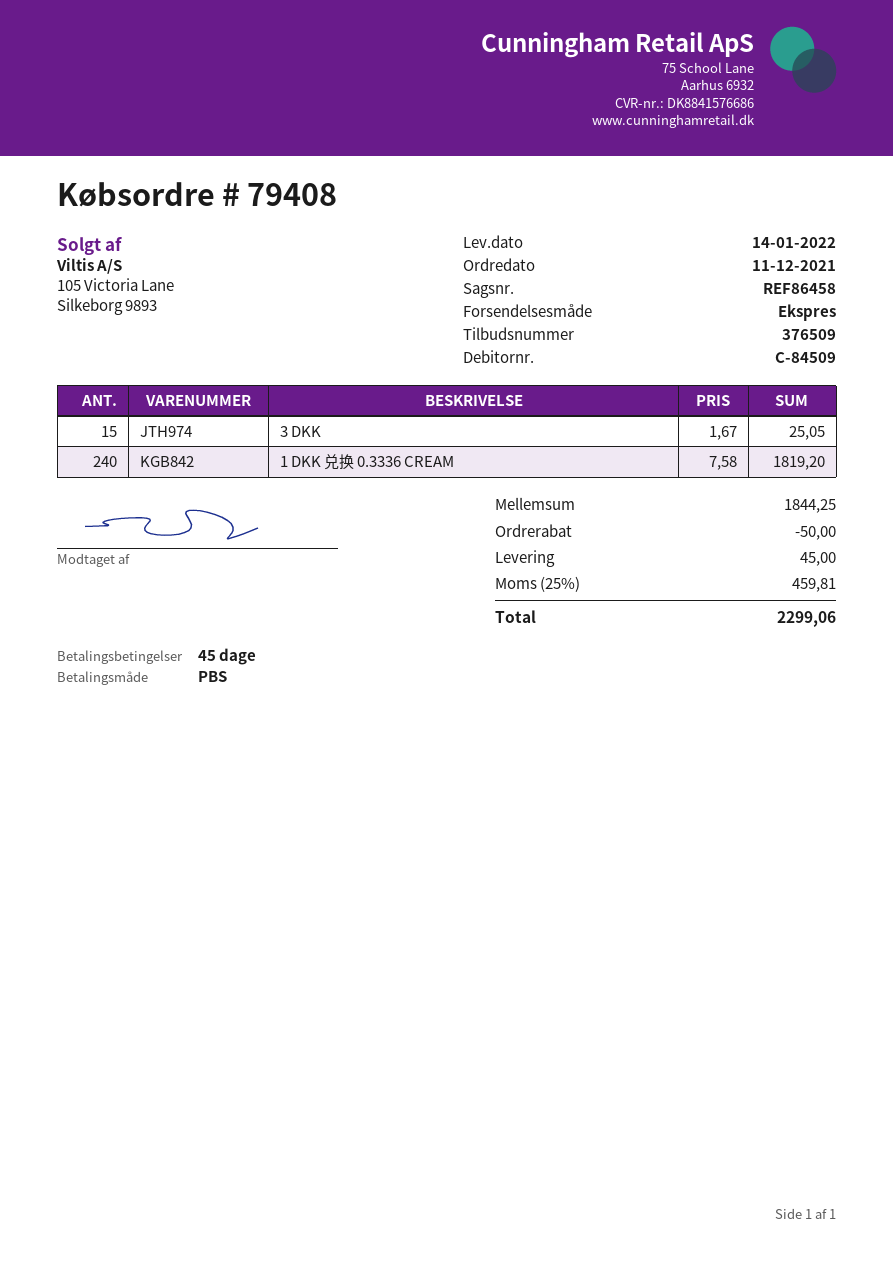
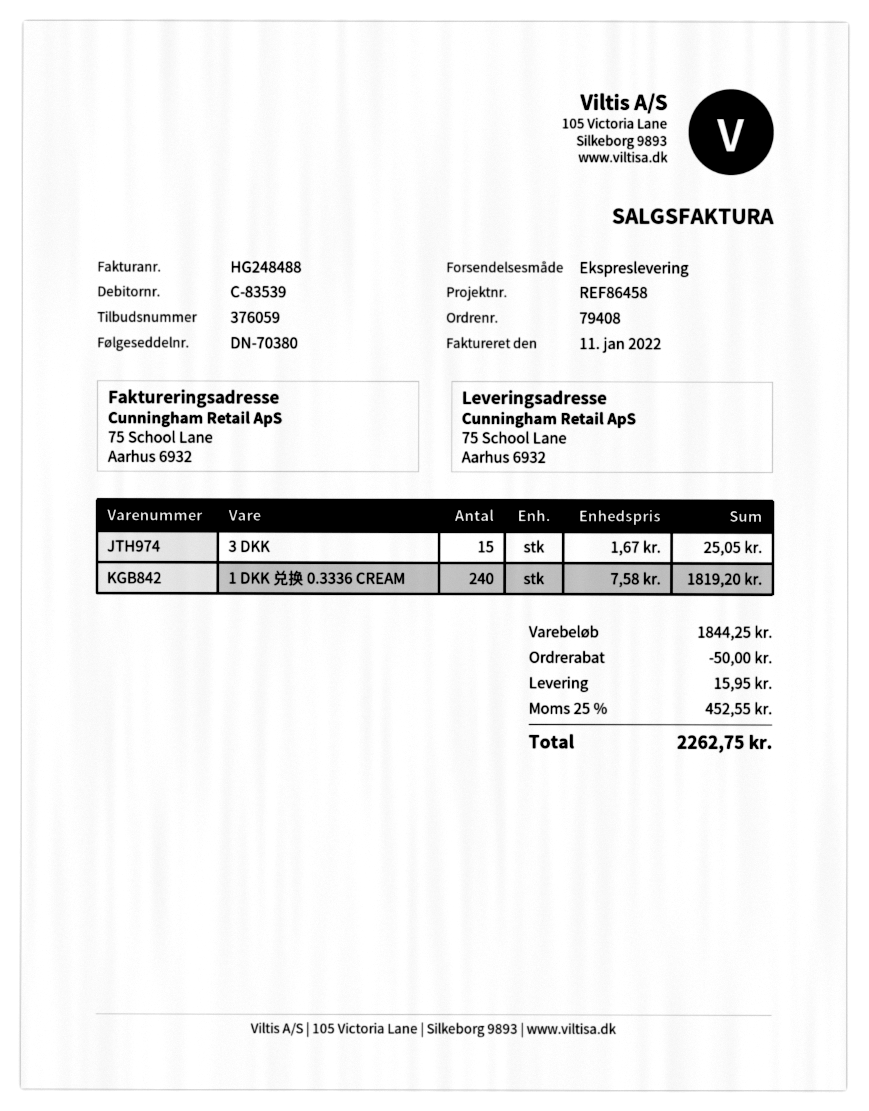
quote number: 376509 -> 376059
customer number: C-84509 -> C-83539
shipping: 45.00 -> 15.95
tax: 25% = 459.81 -> 25% = 452.55
total: 2299.06 -> 2262.75

